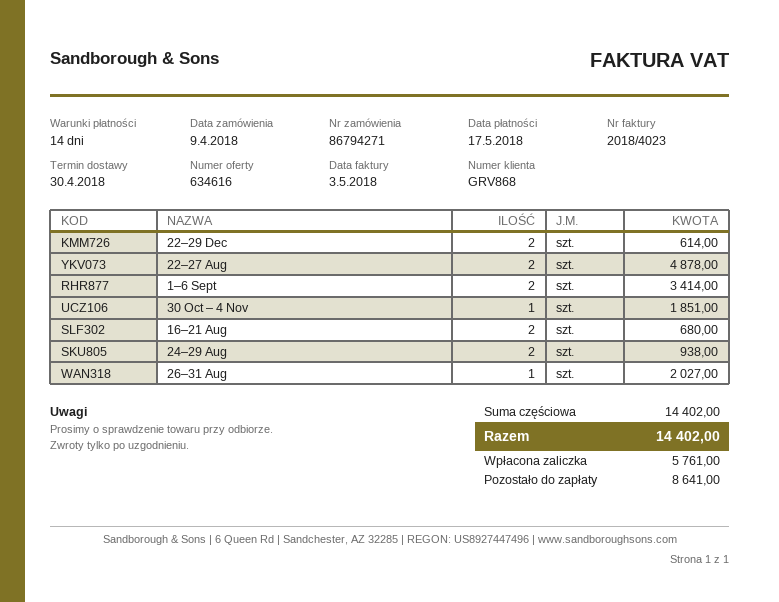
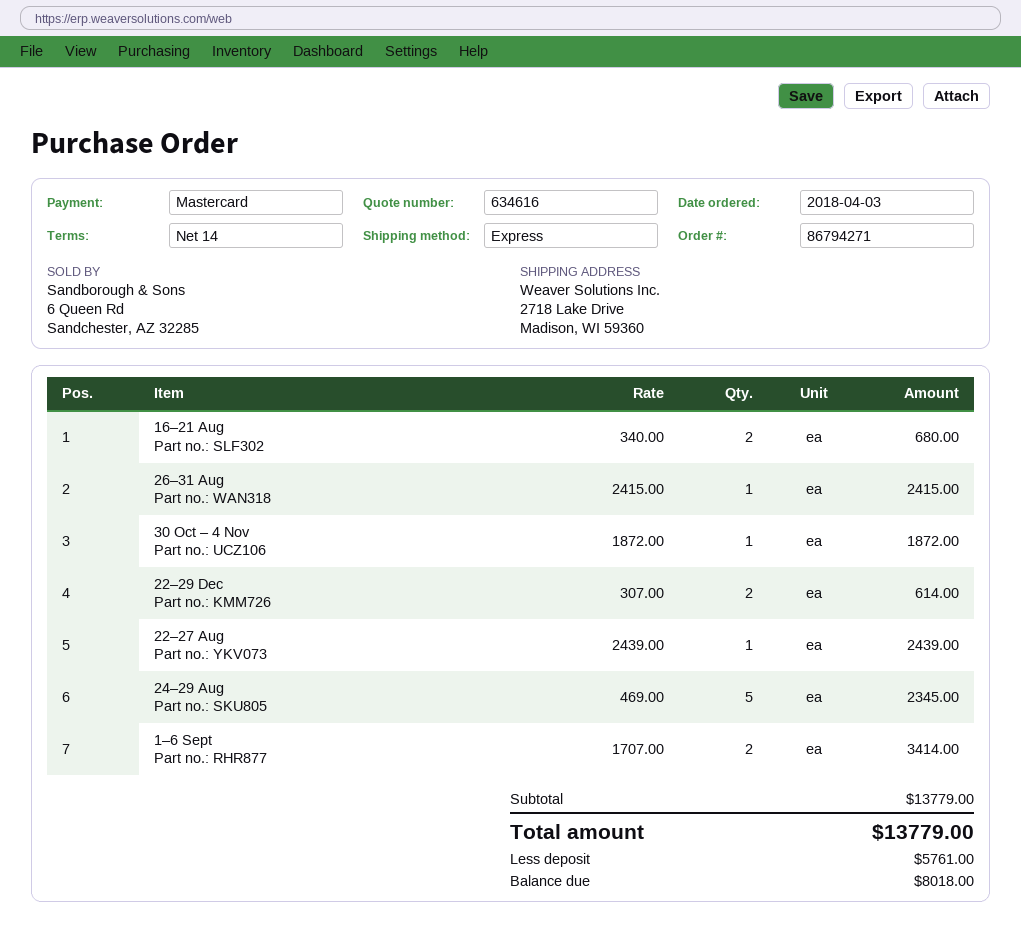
order date: 2018-04-09 -> 2018-04-03
22–27 Aug: 2 for 4878.00 -> 1 for 2439.00
30 Oct – 4 Nov: 1 for 1851.00 -> 1 for 1872.00
24–29 Aug: 2 for 938.00 -> 5 for 2345.00
26–31 Aug: 1 for 2027.00 -> 1 for 2415.00
subtotal: 14402.00 -> 13779.00
total: 14402.00 -> 13779.00
balance: 8641.00 -> 8018.00

